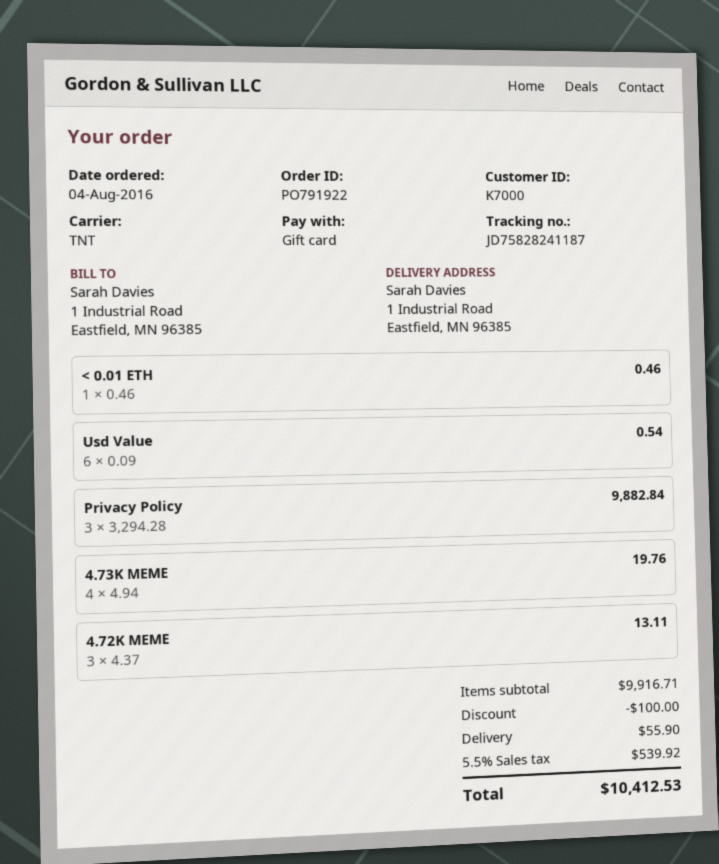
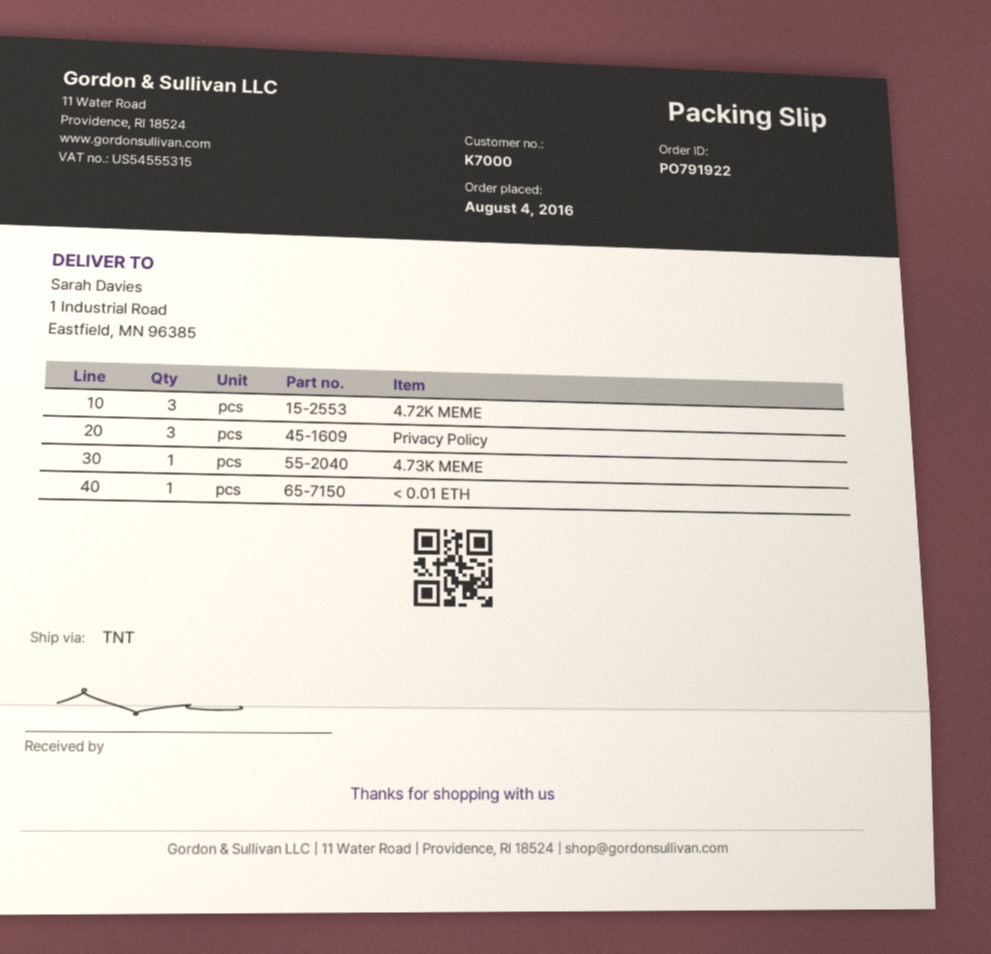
Usd Value: 6 -> none
4.73K MEME: 4 -> 1

